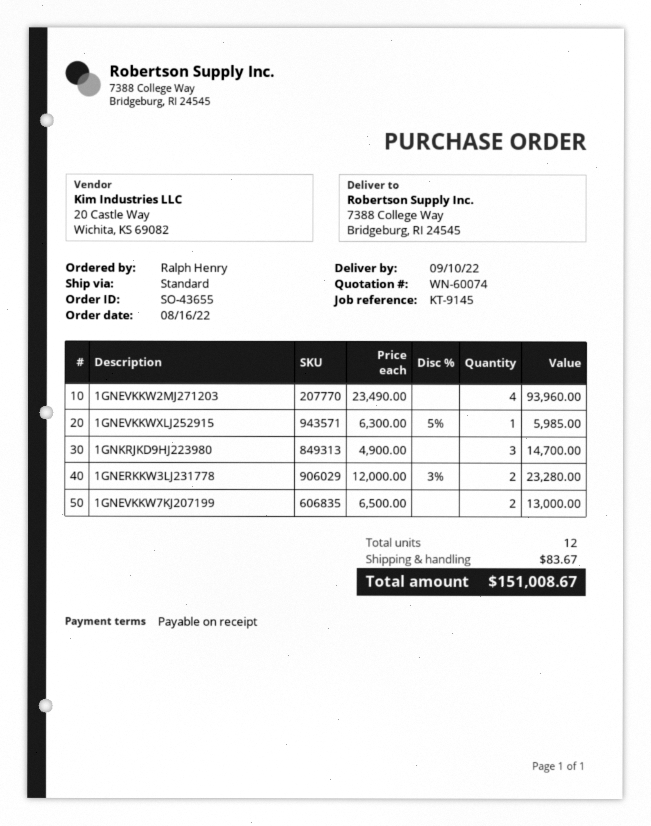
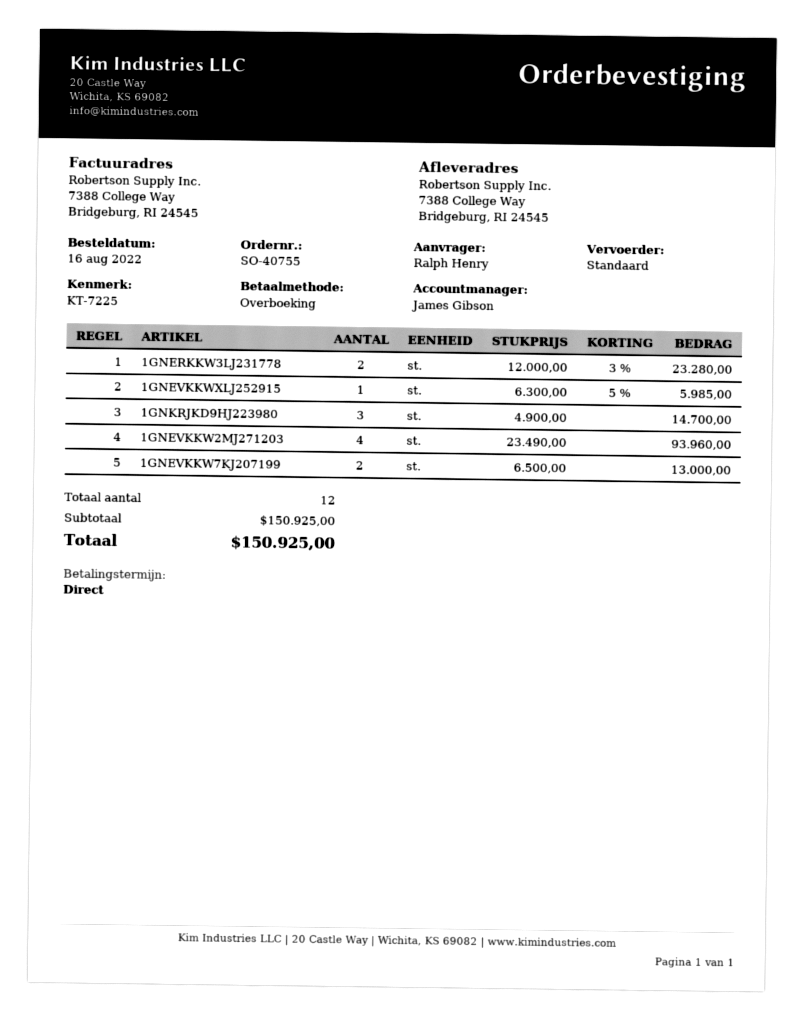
order number: SO-43655 -> SO-40755
reference: KT-9145 -> KT-7225
shipping: 83.67 -> none
total: 151008.67 -> 150925.00

